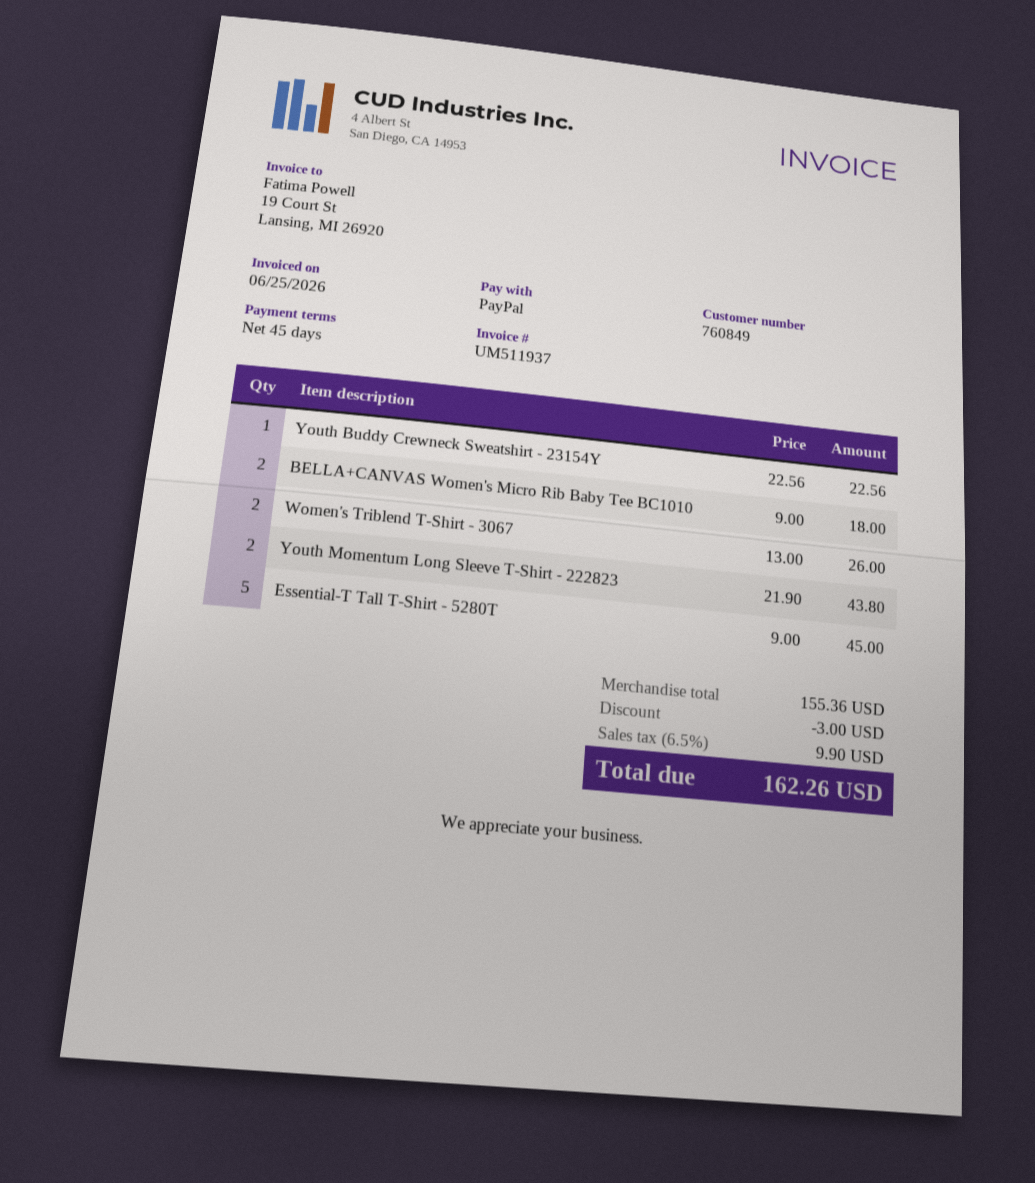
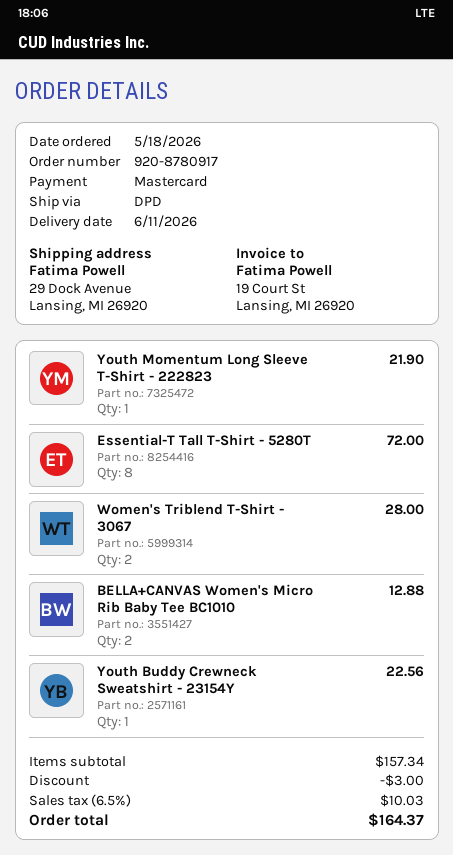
payment method: PayPal -> Mastercard
BELLA+CANVAS Women's Micro Rib Baby Tee BC1010: 2 for 18.00 -> 2 for 12.88
Women's Triblend T-Shirt - 3067: 2 for 26.00 -> 2 for 28.00
Youth Momentum Long Sleeve T-Shirt - 222823: 2 for 43.80 -> 1 for 21.90
Essential-T Tall T-Shirt - 5280T: 5 for 45.00 -> 8 for 72.00
subtotal: 155.36 -> 157.34
tax: 6.5% = 9.90 -> 6.5% = 10.03
total: 162.26 -> 164.37

